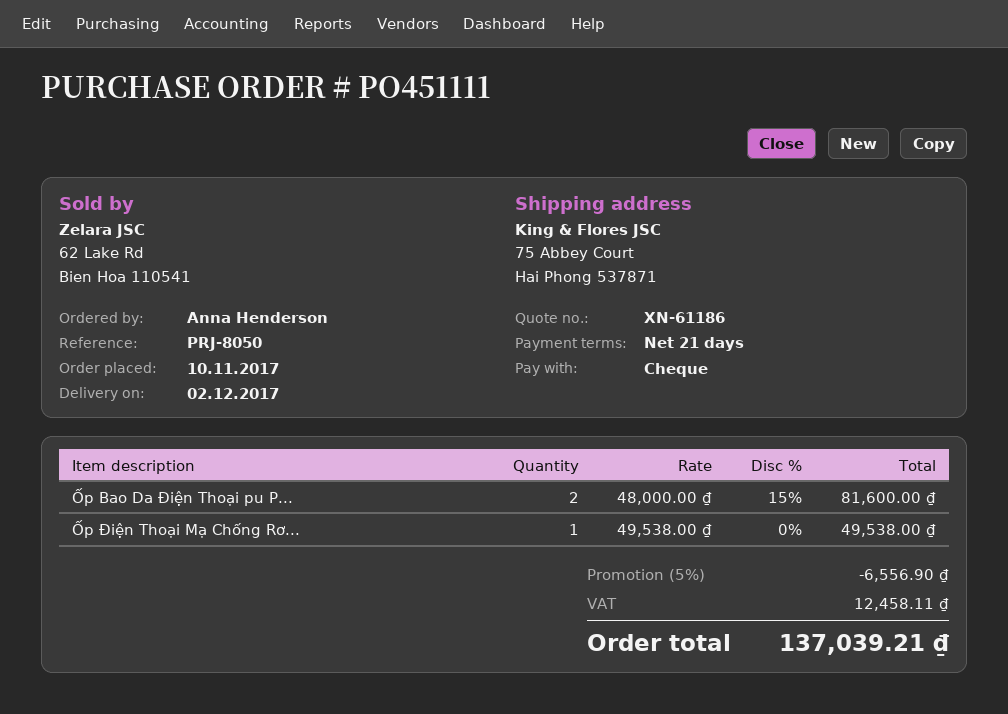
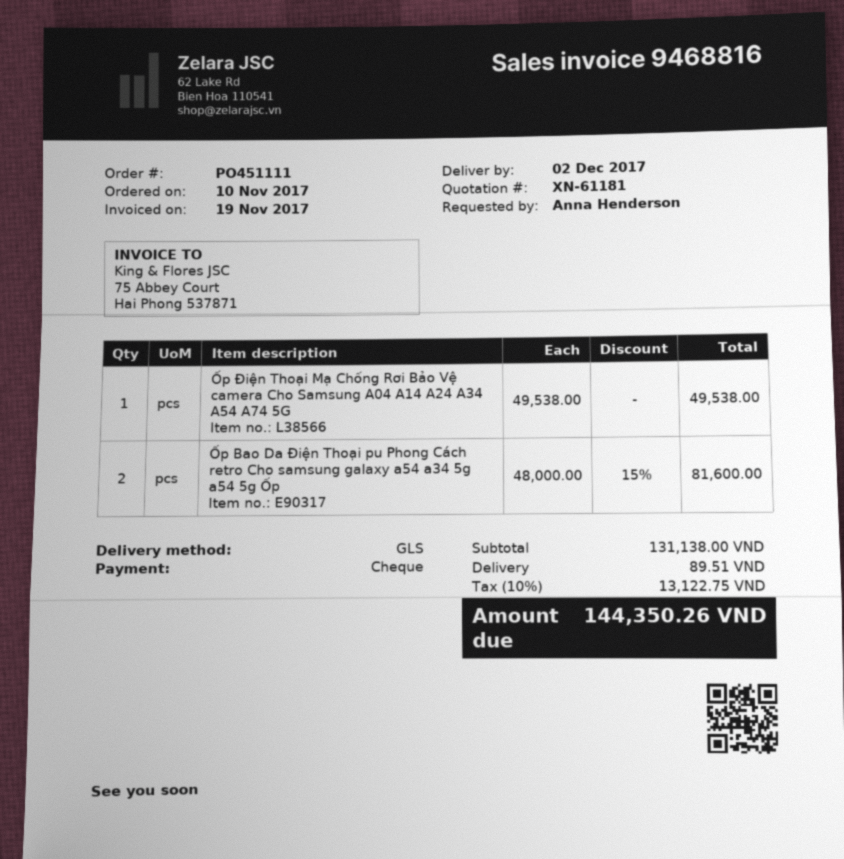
quote number: XN-61186 -> XN-61181
discount: 5% = 6556.90 -> none
shipping: none -> 89.51
tax: 12458.11 -> 13122.75
total: 137039.21 -> 144350.26

